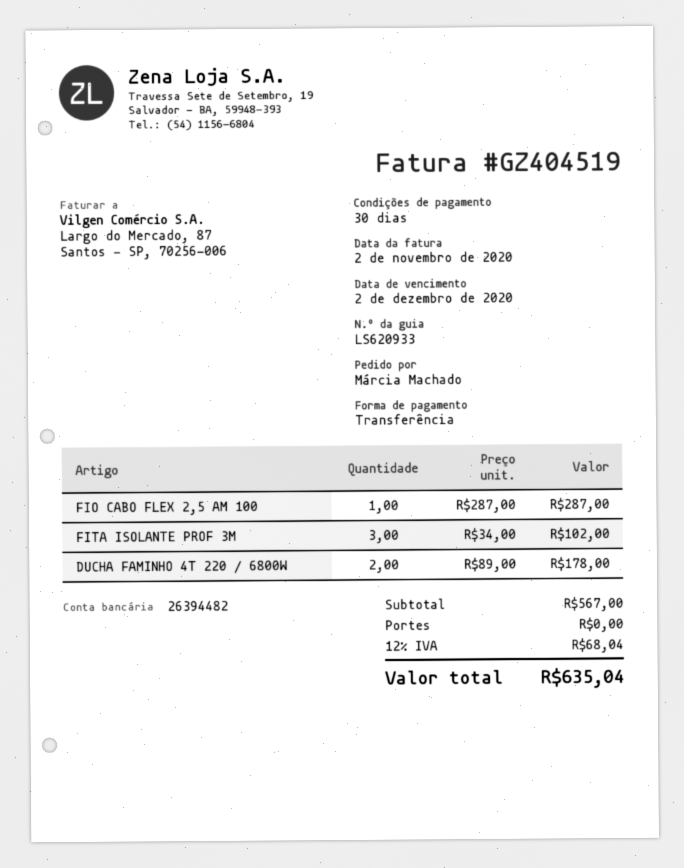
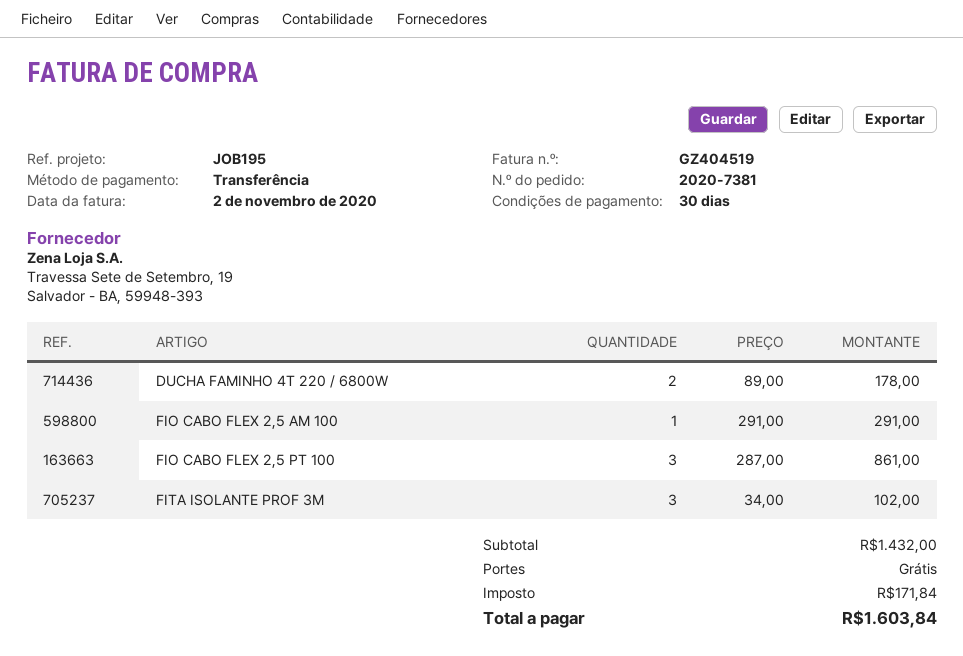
FIO CABO FLEX 2,5 AM 100: 1 x 287.00 = 287.00 -> 1 x 291.00 = 291.00
FIO CABO FLEX 2,5 PT 100: none -> 3 x 287.00 = 861.00
subtotal: 567.00 -> 1432.00
tax: 68.04 -> 171.84
total: 635.04 -> 1603.84

